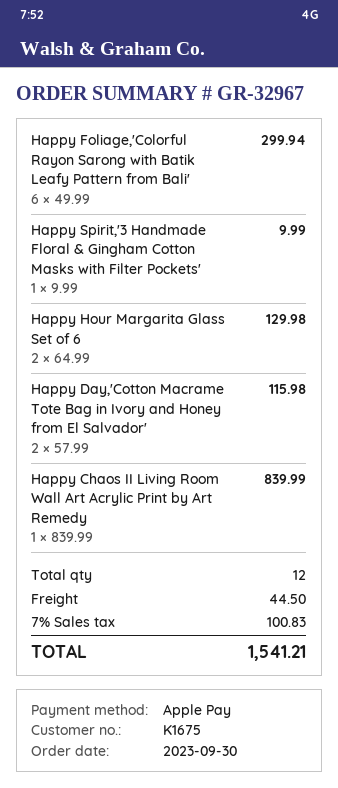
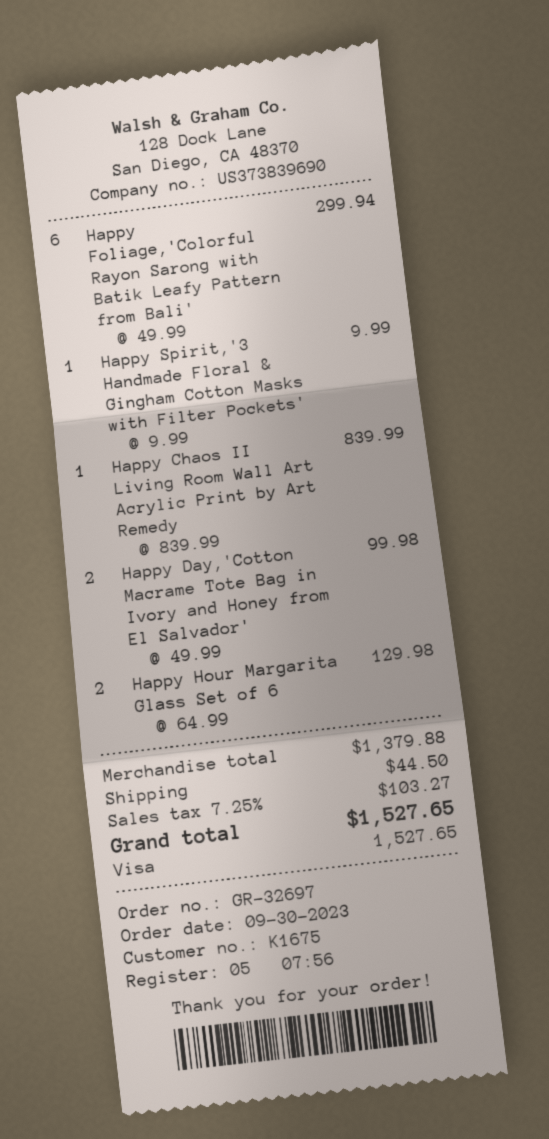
order number: GR-32967 -> GR-32697
payment method: Apple Pay -> Visa
Happy Day,'Cotton Macrame Tote Bag in Ivory and Honey from El Salvador': 2 x 57.99 = 115.98 -> 2 x 49.99 = 99.98
tax: 7% = 100.83 -> 7.25% = 103.27
total: 1541.21 -> 1527.65

